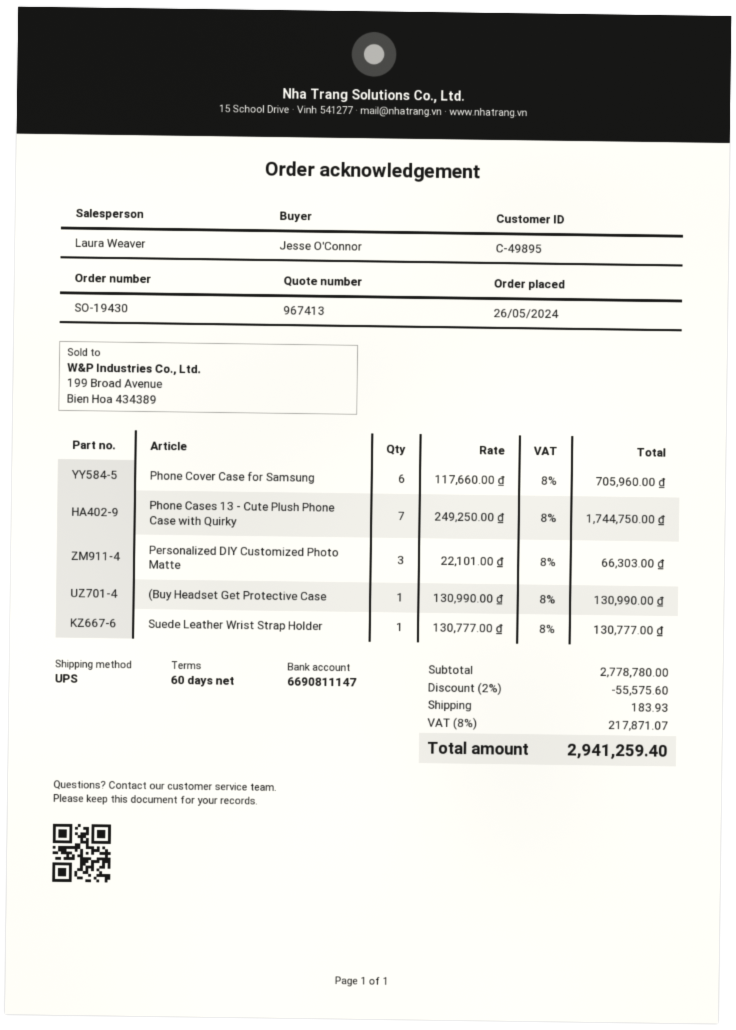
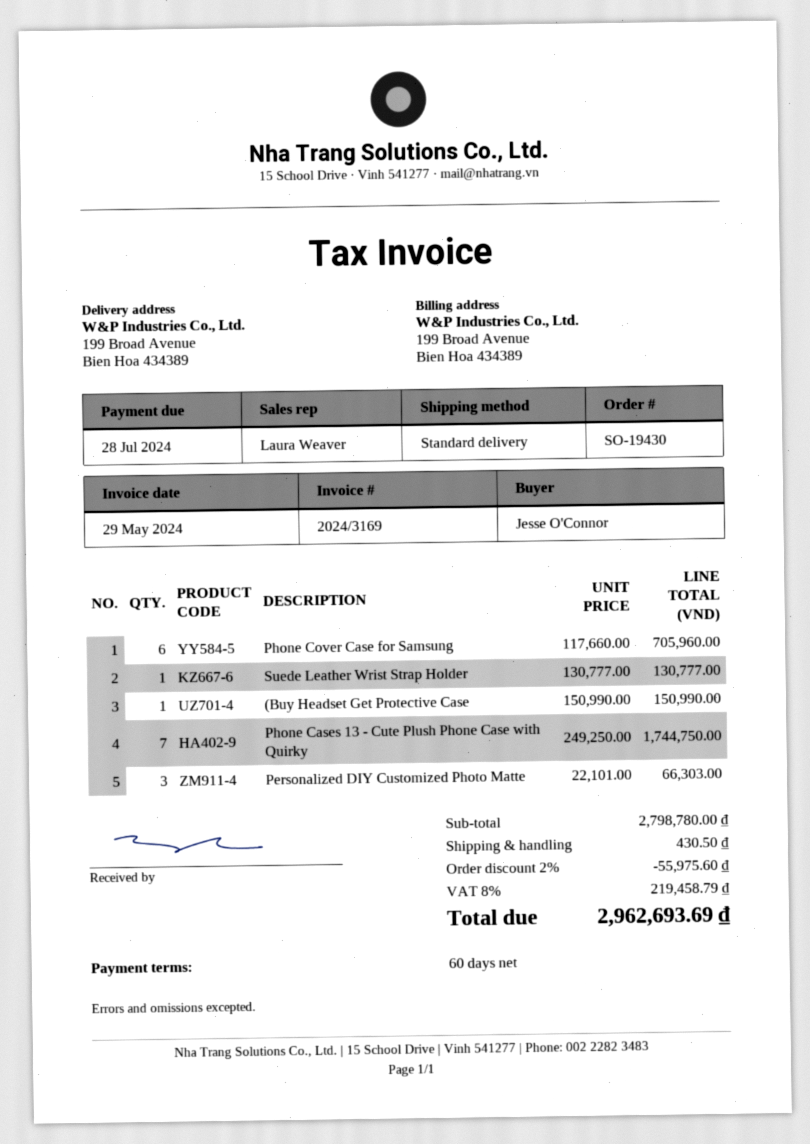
shipping method: UPS -> standard
(Buy Headset Get Protective Case: 1 x 130990.00 = 130990.00 -> 1 x 150990.00 = 150990.00
subtotal: 2778780.00 -> 2798780.00
discount: 2% = 55575.60 -> 2% = 55975.60
shipping: 183.93 -> 430.50
tax: 8% = 217871.07 -> 8% = 219458.79
total: 2941259.40 -> 2962693.69

